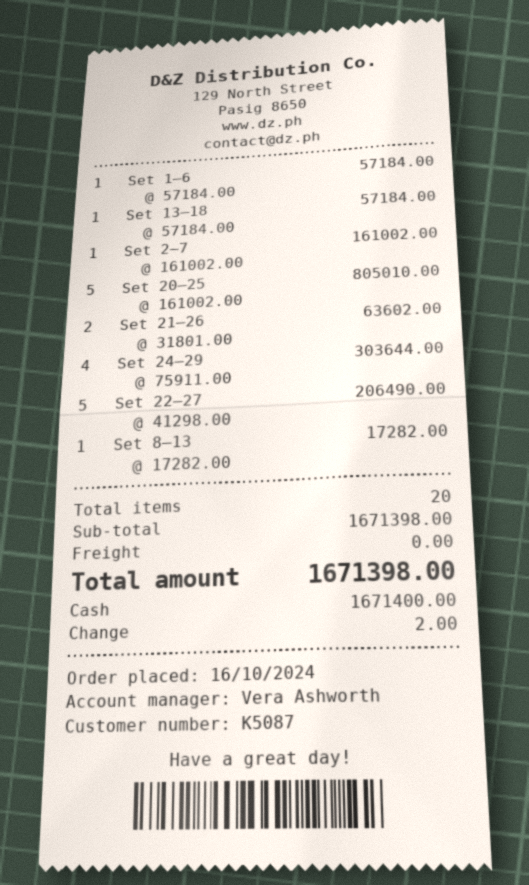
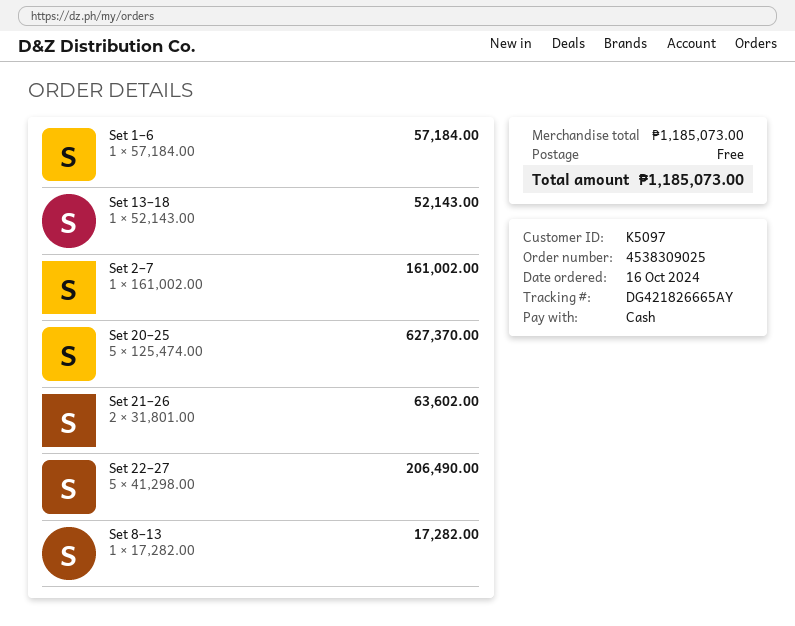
customer number: K5087 -> K5097
Set 13–18: 1 x 57184.00 = 57184.00 -> 1 x 52143.00 = 52143.00
Set 20–25: 5 x 161002.00 = 805010.00 -> 5 x 125474.00 = 627370.00
Set 24–29: 4 x 75911.00 = 303644.00 -> none
subtotal: 1671398.00 -> 1185073.00
total: 1671398.00 -> 1185073.00

